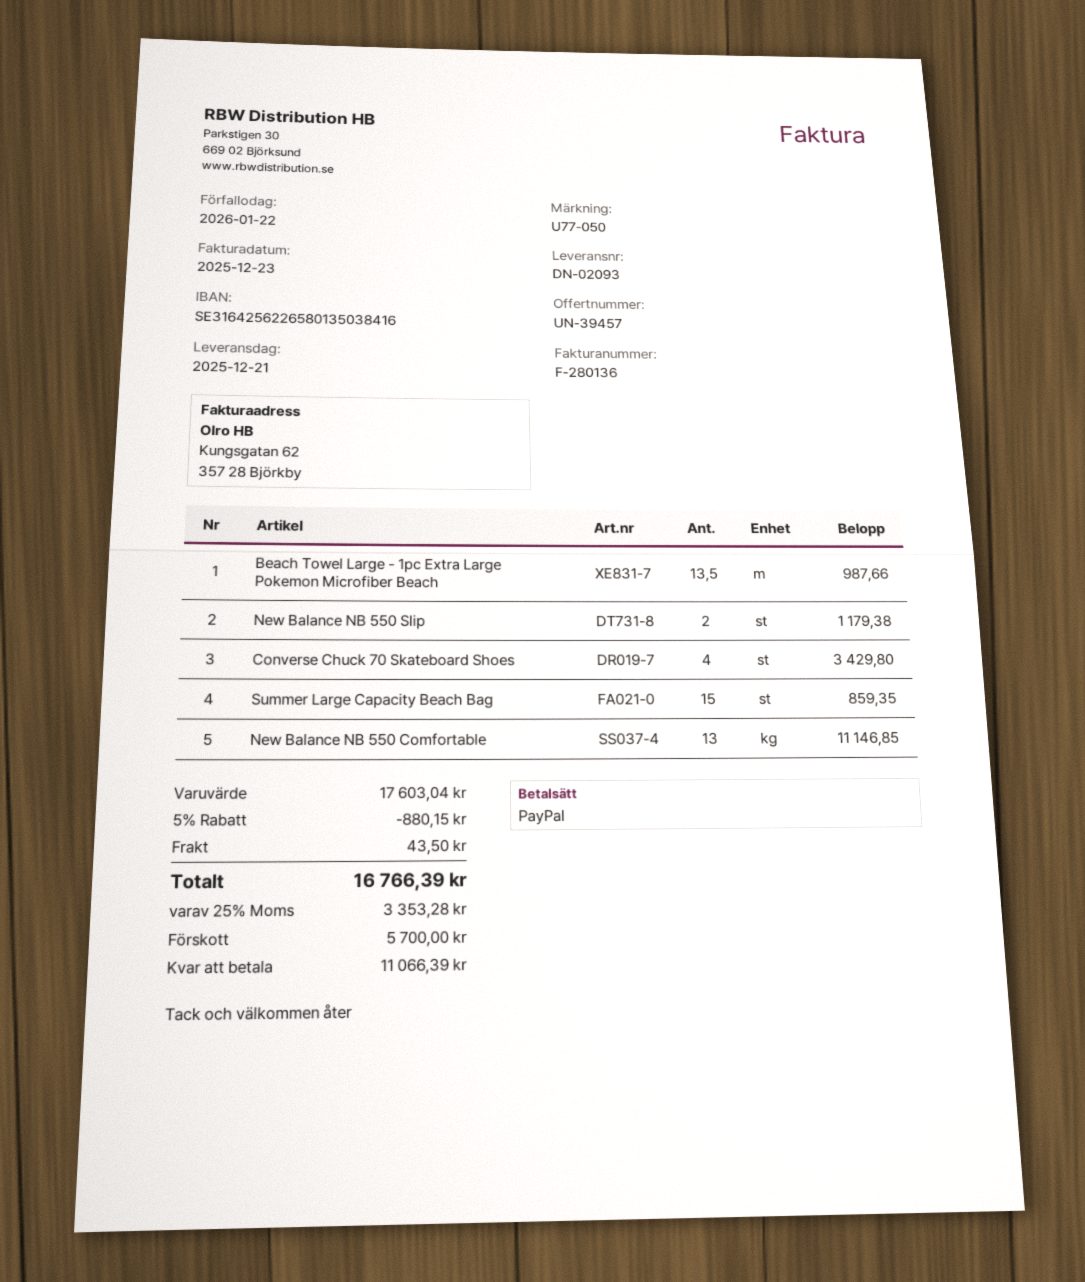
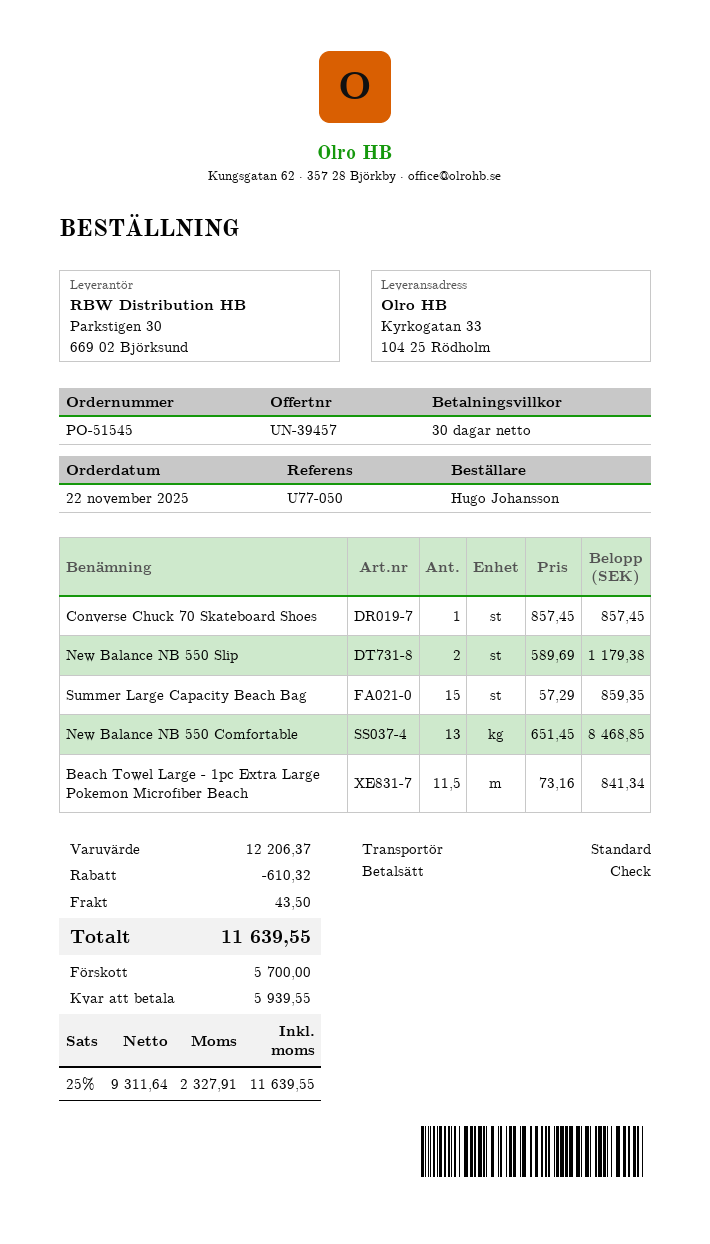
payment method: PayPal -> cheque
Beach Towel Large - 1pc Extra Large Pokemon Microfiber Beach: 13.5 for 987.66 -> 11.5 for 841.34
Converse Chuck 70 Skateboard Shoes: 4 for 3429.80 -> 1 for 857.45
New Balance NB 550 Comfortable: 13 for 11146.85 -> 13 for 8468.85
subtotal: 17603.04 -> 12206.37
discount: 880.15 -> 610.32
tax: 25% = 3353.28 -> 25% = 2327.91
total: 16766.39 -> 11639.55
balance: 11066.39 -> 5939.55

